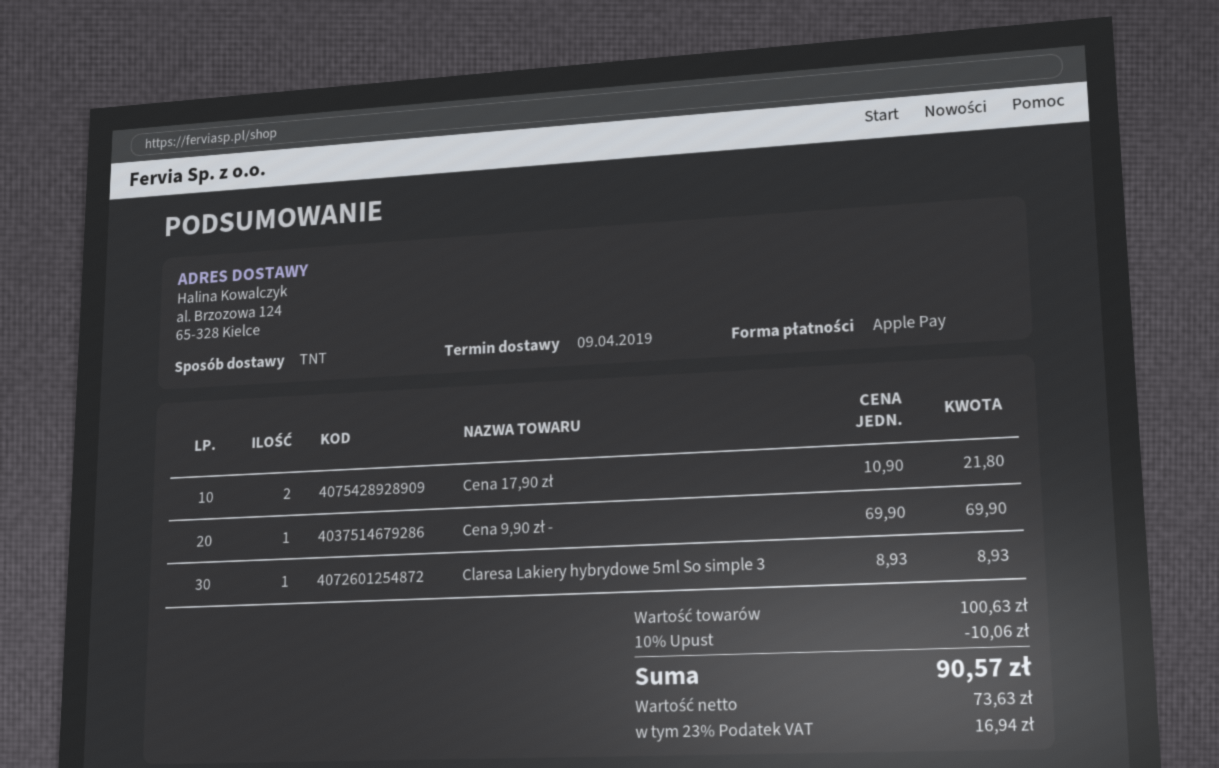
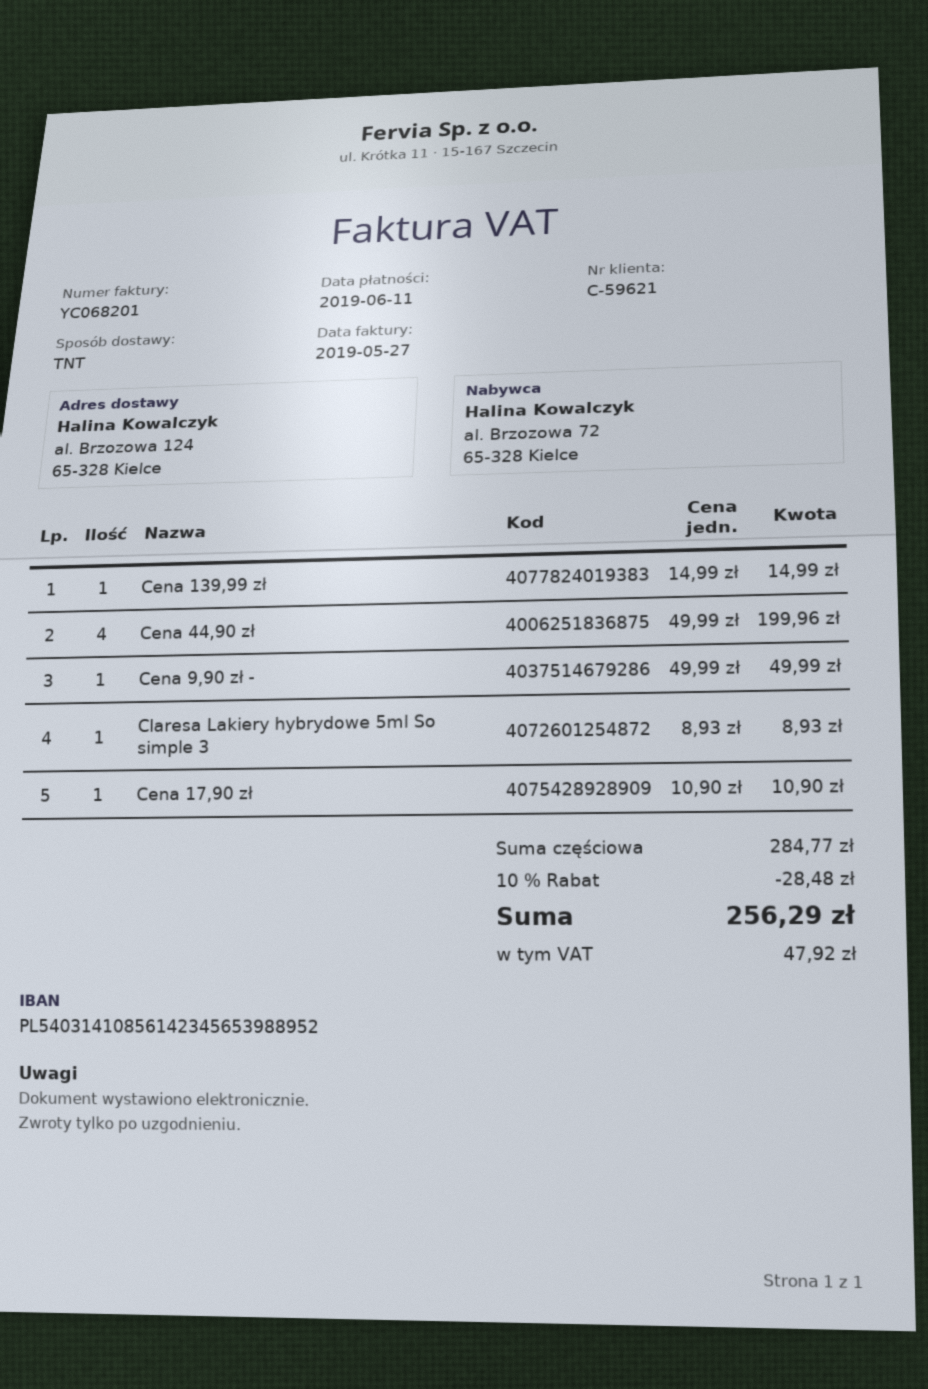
Cena 17,90 zł: 2 x 10.90 = 21.80 -> 1 x 10.90 = 10.90
Cena 9,90 zł -: 1 x 69.90 = 69.90 -> 1 x 49.99 = 49.99
Cena 139,99 zł: none -> 1 x 14.99 = 14.99
Cena 44,90 zł: none -> 4 x 49.99 = 199.96
subtotal: 100.63 -> 284.77
discount: 10% = 10.06 -> 10% = 28.48
tax: 16.94 -> 47.92
total: 90.57 -> 256.29

